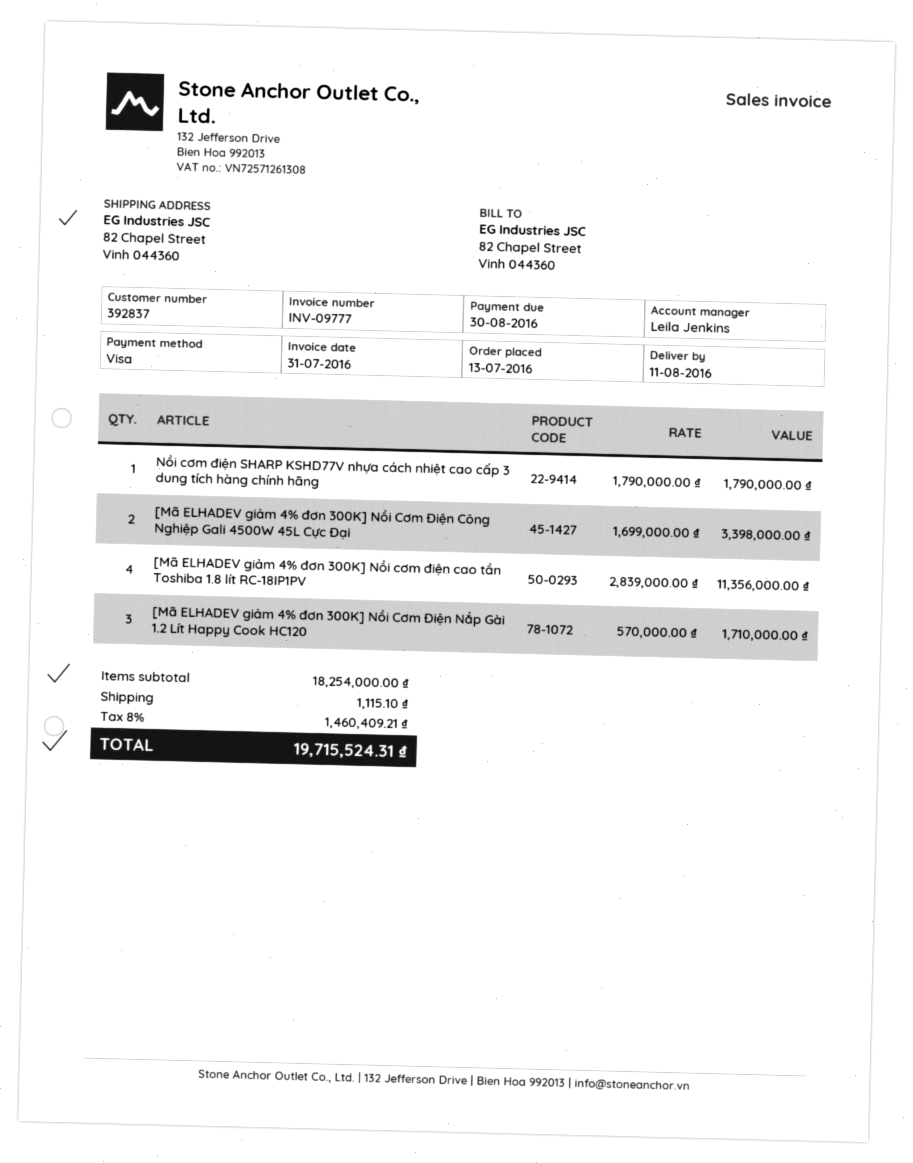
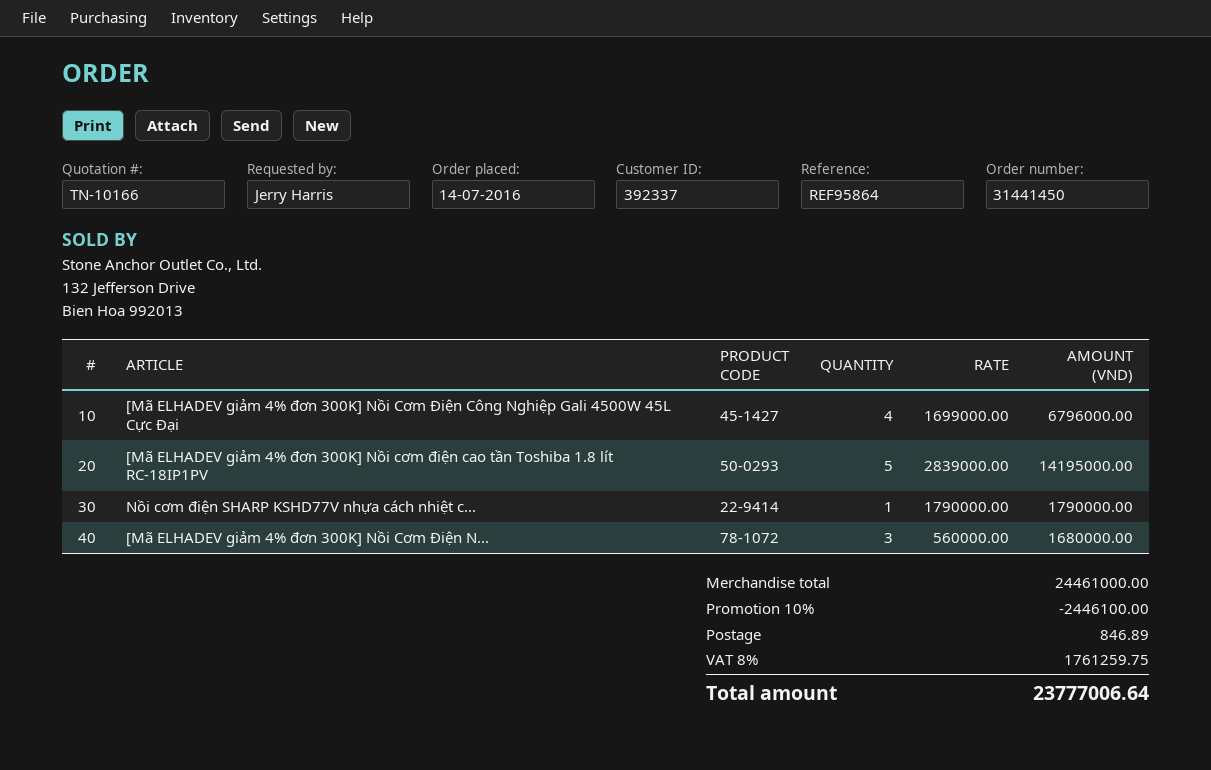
order date: 2016-07-13 -> 2016-07-14
customer number: 392837 -> 392337
[Mã ELHADEV giảm 4% đơn 300K] Nồi Cơm Điện Công Nghiệp Gali 4500W 45L Cực Đại: 2 x 1699000.00 = 3398000.00 -> 4 x 1699000.00 = 6796000.00
[Mã ELHADEV giảm 4% đơn 300K] Nồi cơm điện cao tần Toshiba 1.8 lít RC-18IP1PV: 4 x 2839000.00 = 11356000.00 -> 5 x 2839000.00 = 14195000.00
[Mã ELHADEV giảm 4% đơn 300K] Nồi Cơm Điện Nắp Gài 1.2 Lít Happy Cook HC120: 3 x 570000.00 = 1710000.00 -> 3 x 560000.00 = 1680000.00
subtotal: 18254000.00 -> 24461000.00
discount: none -> 10% = 2446100.00
shipping: 1115.10 -> 846.89
tax: 8% = 1460409.21 -> 8% = 1761259.75
total: 19715524.31 -> 23777006.64

